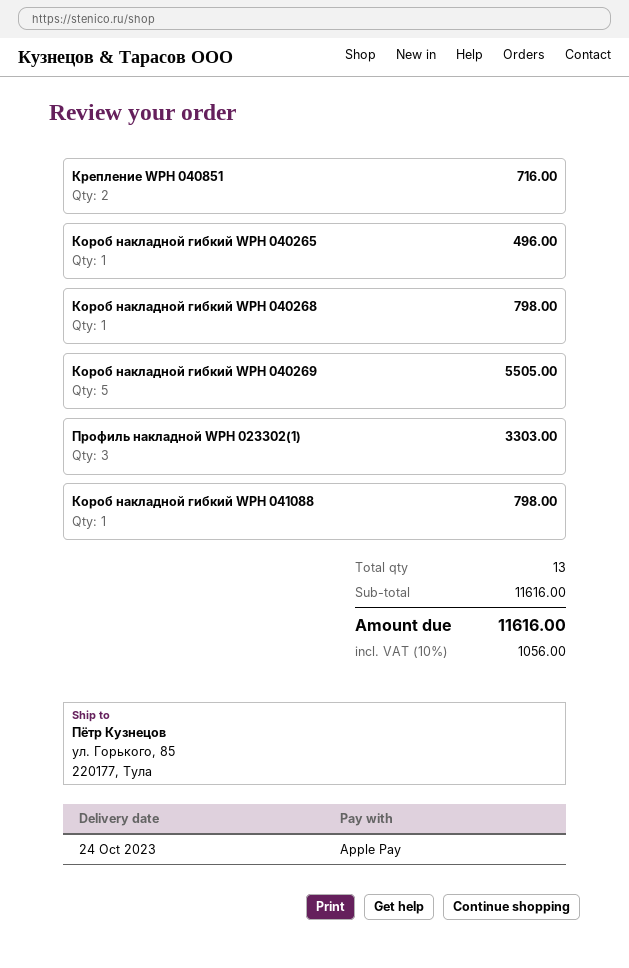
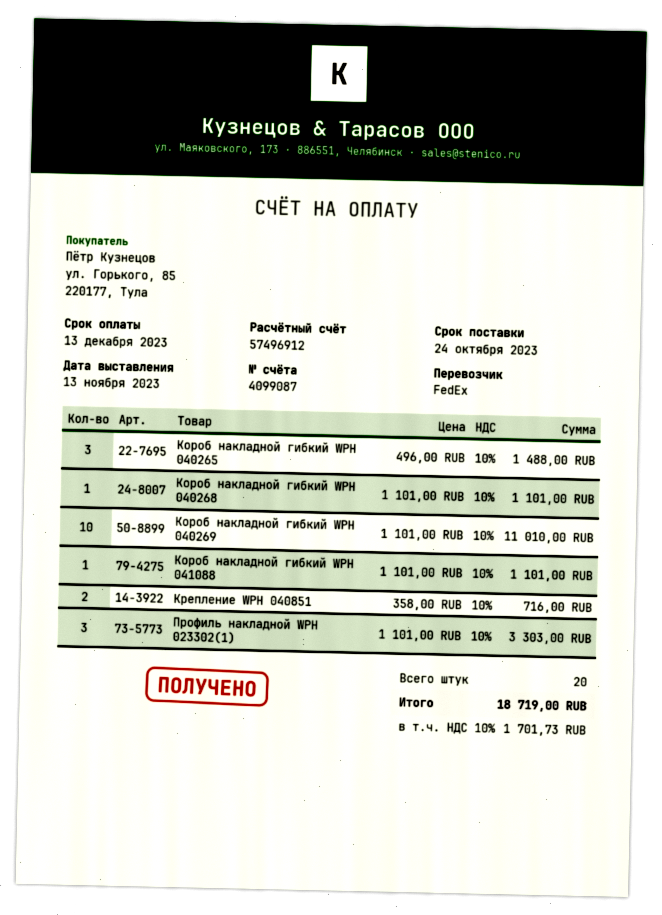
Короб накладной гибкий WPH 040265: 1 for 496.00 -> 3 for 1488.00
Короб накладной гибкий WPH 040268: 1 for 798.00 -> 1 for 1101.00
Короб накладной гибкий WPH 040269: 5 for 5505.00 -> 10 for 11010.00
Короб накладной гибкий WPH 041088: 1 for 798.00 -> 1 for 1101.00
total quantity: 13 -> 20
tax: 10% = 1056.00 -> 10% = 1701.73
total: 11616.00 -> 18719.00

